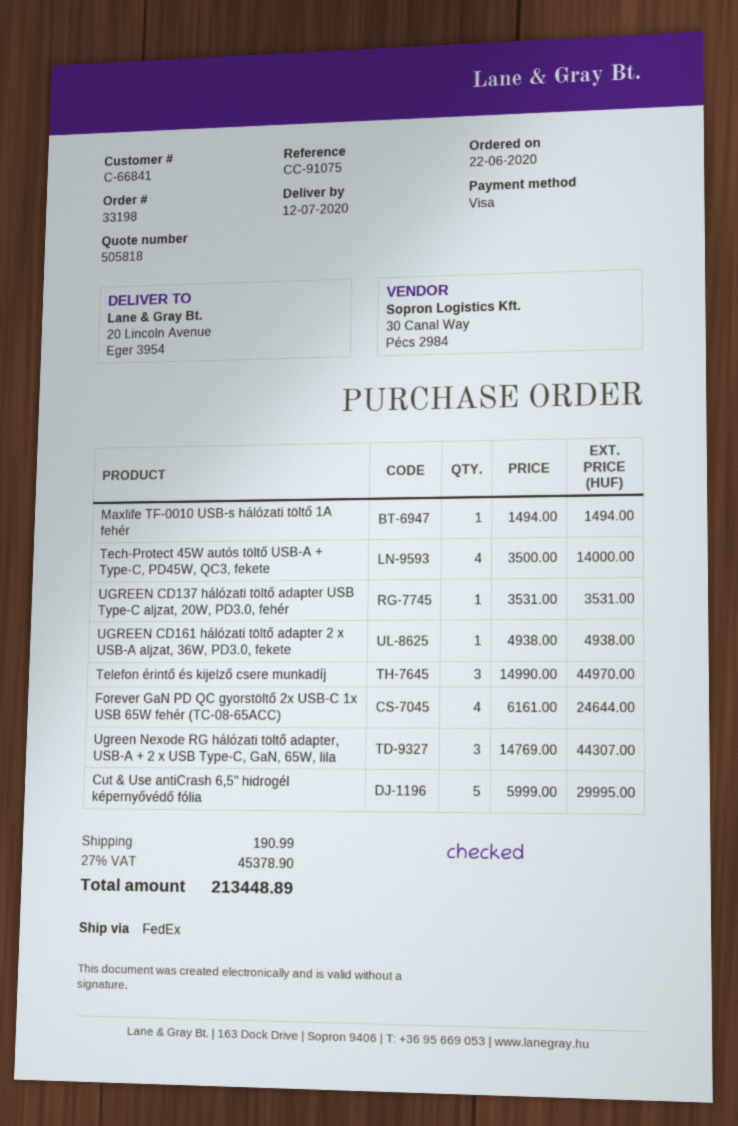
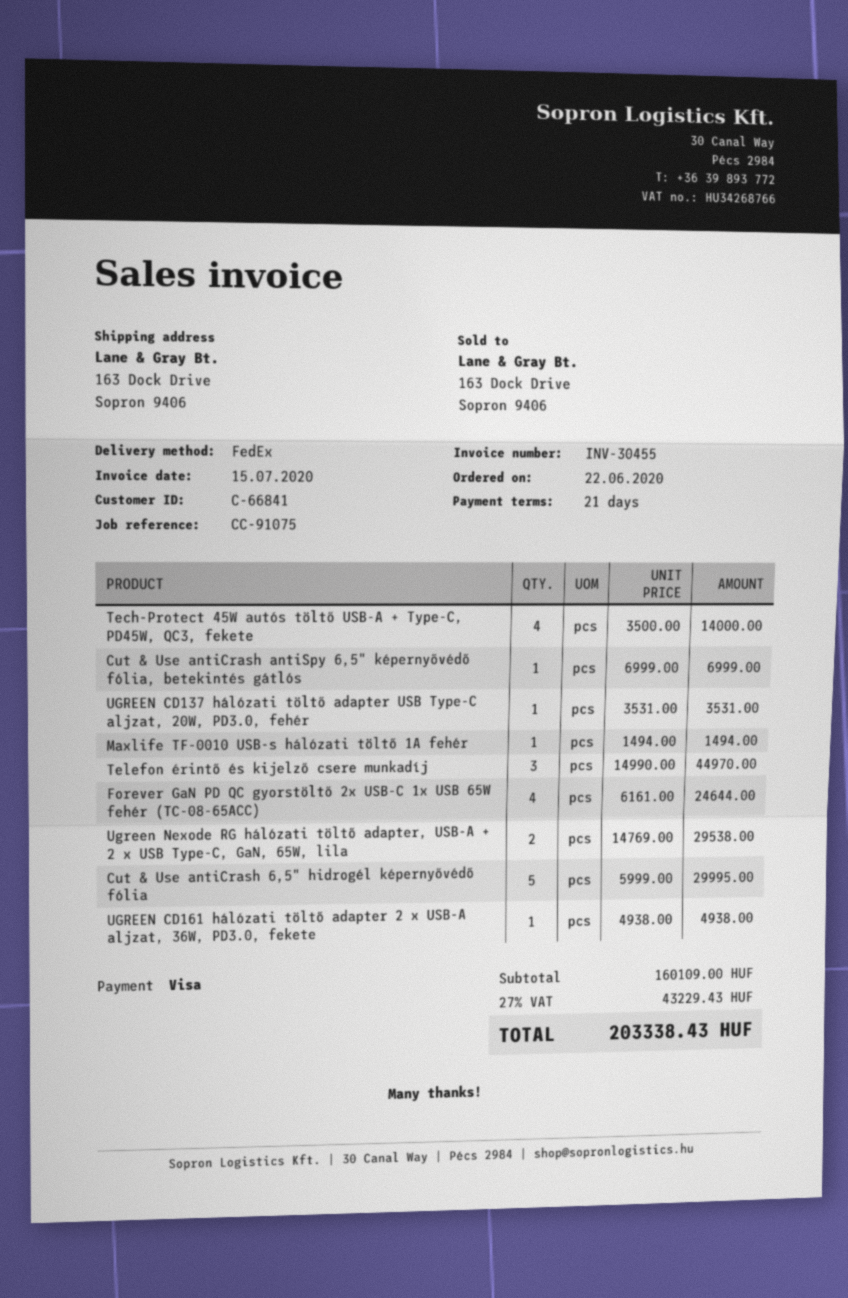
ship to: 20 Lincoln Avenue, Eger 3954 -> 163 Dock Drive, Sopron 9406
Ugreen Nexode RG hálózati töltő adapter, USB-A + 2 x USB Type-C, GaN, 65W, lila: 3 x 14769.00 = 44307.00 -> 2 x 14769.00 = 29538.00
Cut & Use antiCrash antiSpy 6,5" képernyővédő fólia, betekintés gátlós: none -> 1 x 6999.00 = 6999.00
shipping: 190.99 -> none
tax: 27% = 45378.90 -> 27% = 43229.43
total: 213448.89 -> 203338.43

